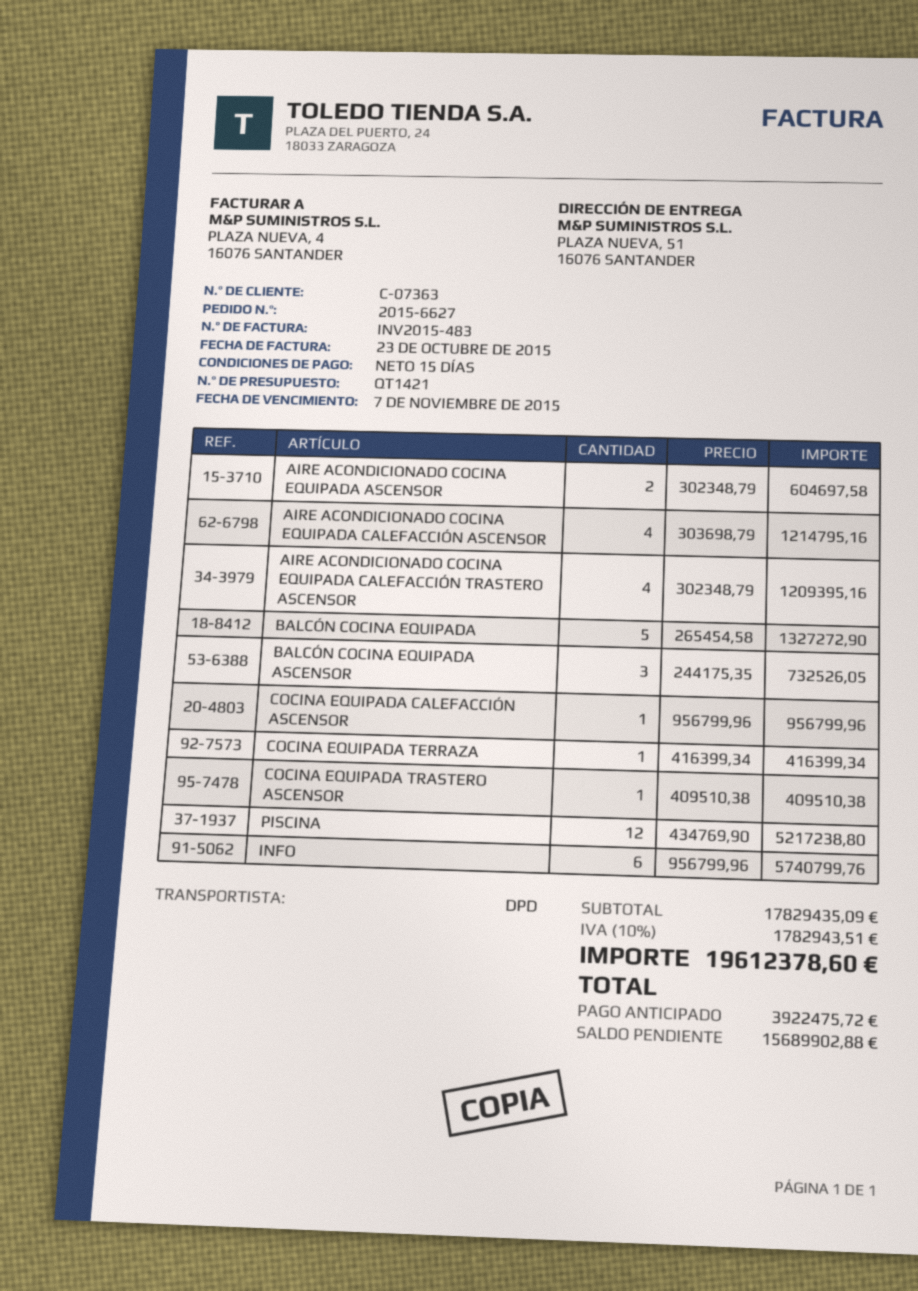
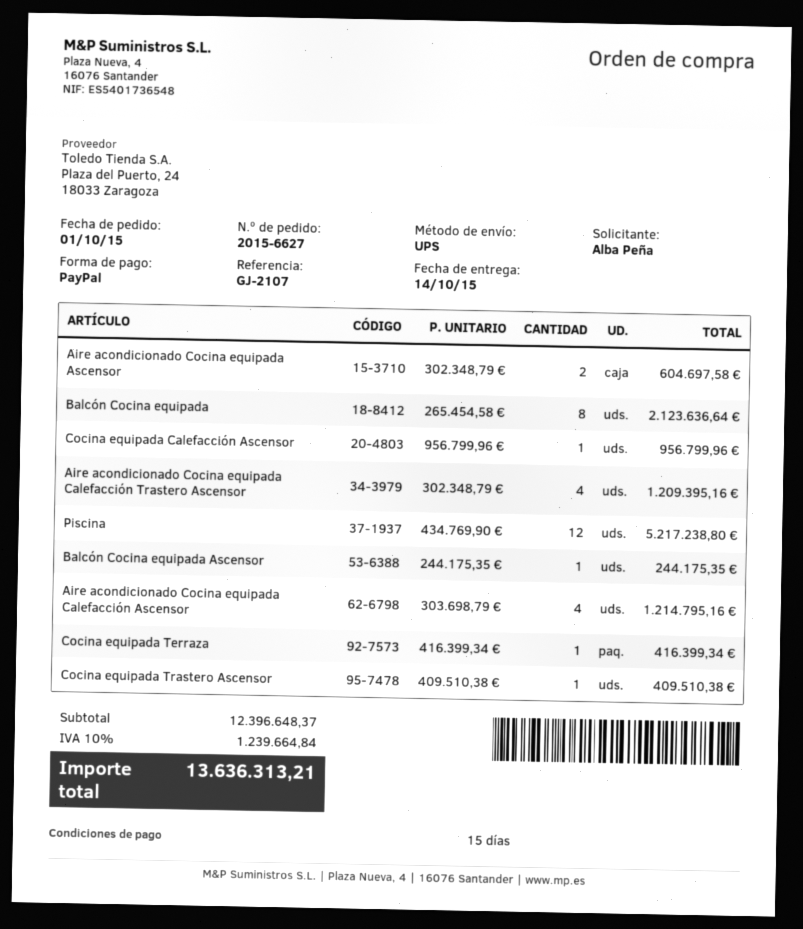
shipping method: DPD -> UPS
BALCÓN COCINA EQUIPADA: 5 x 265454.58 = 1327272.90 -> 8 x 265454.58 = 2123636.64
BALCÓN COCINA EQUIPADA ASCENSOR: 3 x 244175.35 = 732526.05 -> 1 x 244175.35 = 244175.35
INFO: 6 x 956799.96 = 5740799.76 -> none
subtotal: 17829435.09 -> 12396648.37
tax: 10% = 1782943.51 -> 10% = 1239664.84
total: 19612378.60 -> 13636313.21

